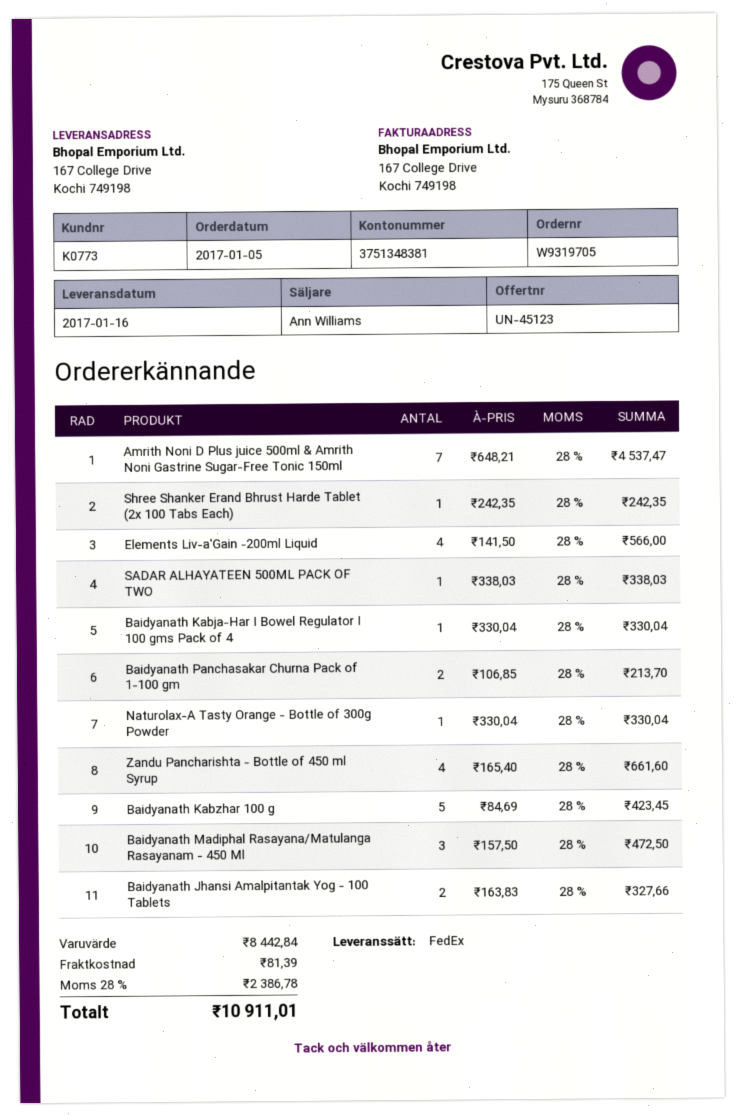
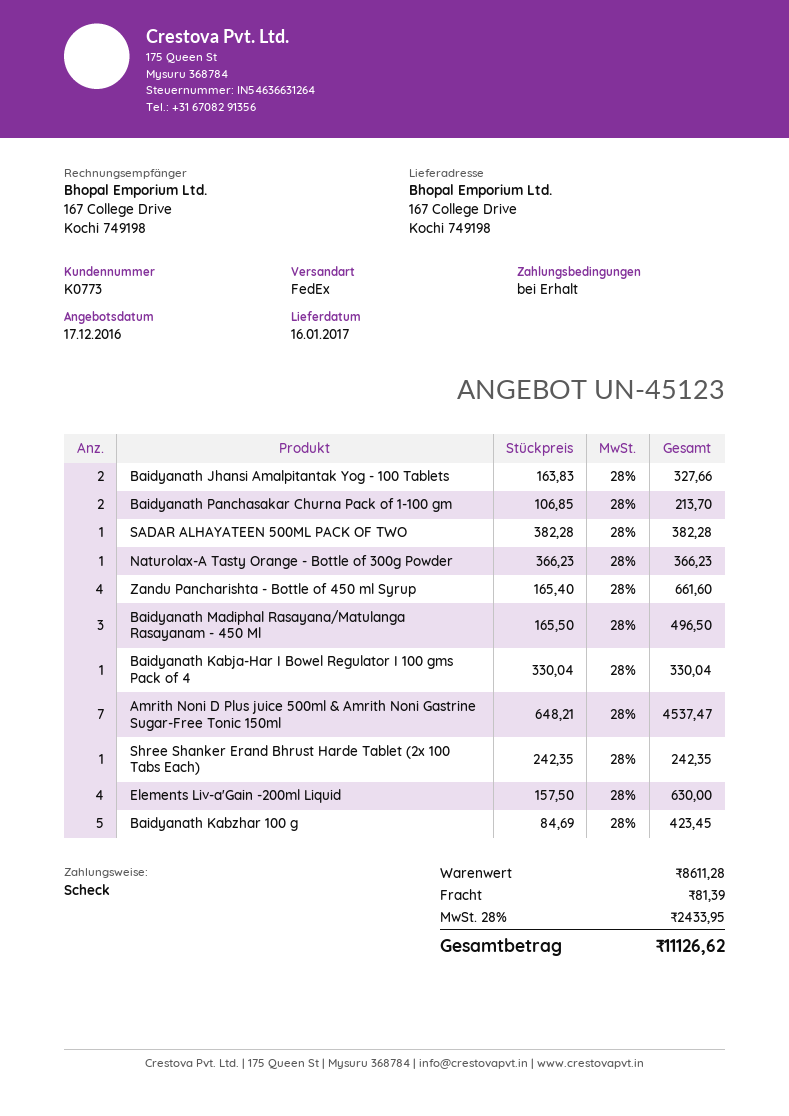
Elements Liv-a'Gain -200ml Liquid: 4 x 141.50 = 566.00 -> 4 x 157.50 = 630.00
SADAR ALHAYATEEN 500ML PACK OF TWO: 1 x 338.03 = 338.03 -> 1 x 382.28 = 382.28
Naturolax-A Tasty Orange - Bottle of 300g Powder: 1 x 330.04 = 330.04 -> 1 x 366.23 = 366.23
Baidyanath Madiphal Rasayana/Matulanga Rasayanam - 450 Ml: 3 x 157.50 = 472.50 -> 3 x 165.50 = 496.50
subtotal: 8442.84 -> 8611.28
tax: 28% = 2386.78 -> 28% = 2433.95
total: 10911.01 -> 11126.62

